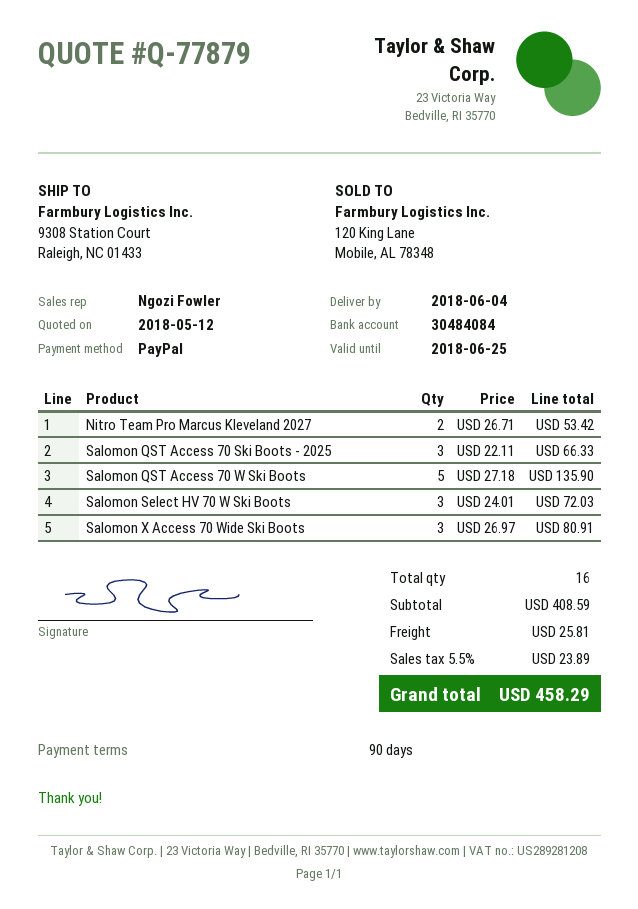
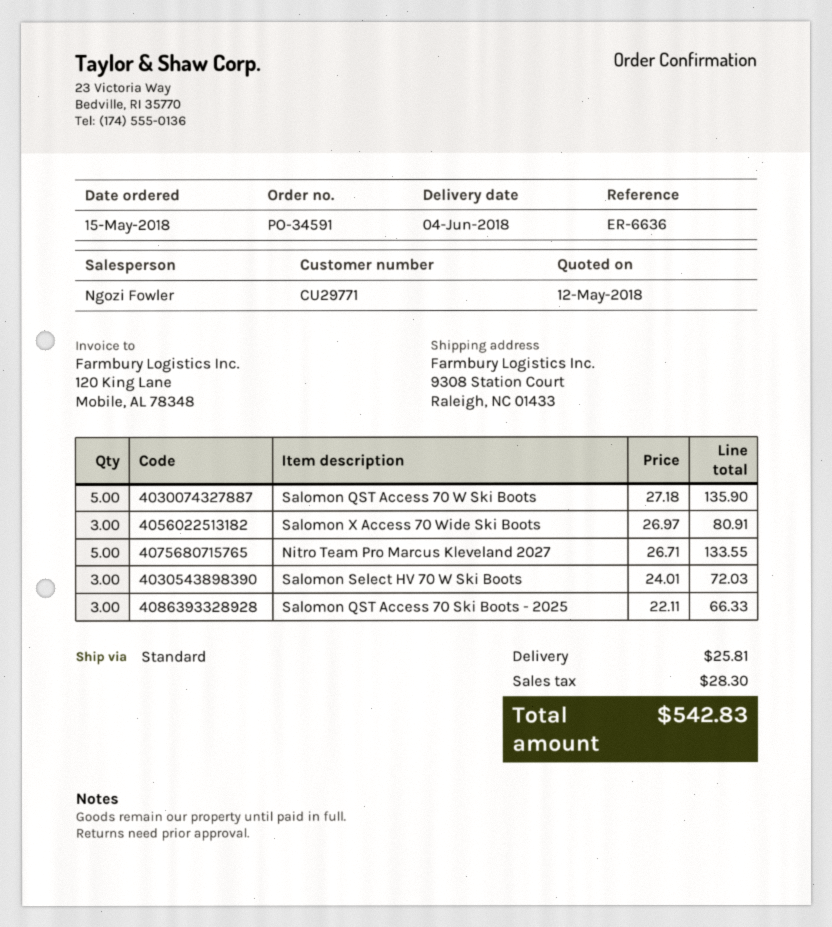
Nitro Team Pro Marcus Kleveland 2027: 2 x 26.71 = 53.42 -> 5 x 26.71 = 133.55
tax: 23.89 -> 28.30
total: 458.29 -> 542.83

